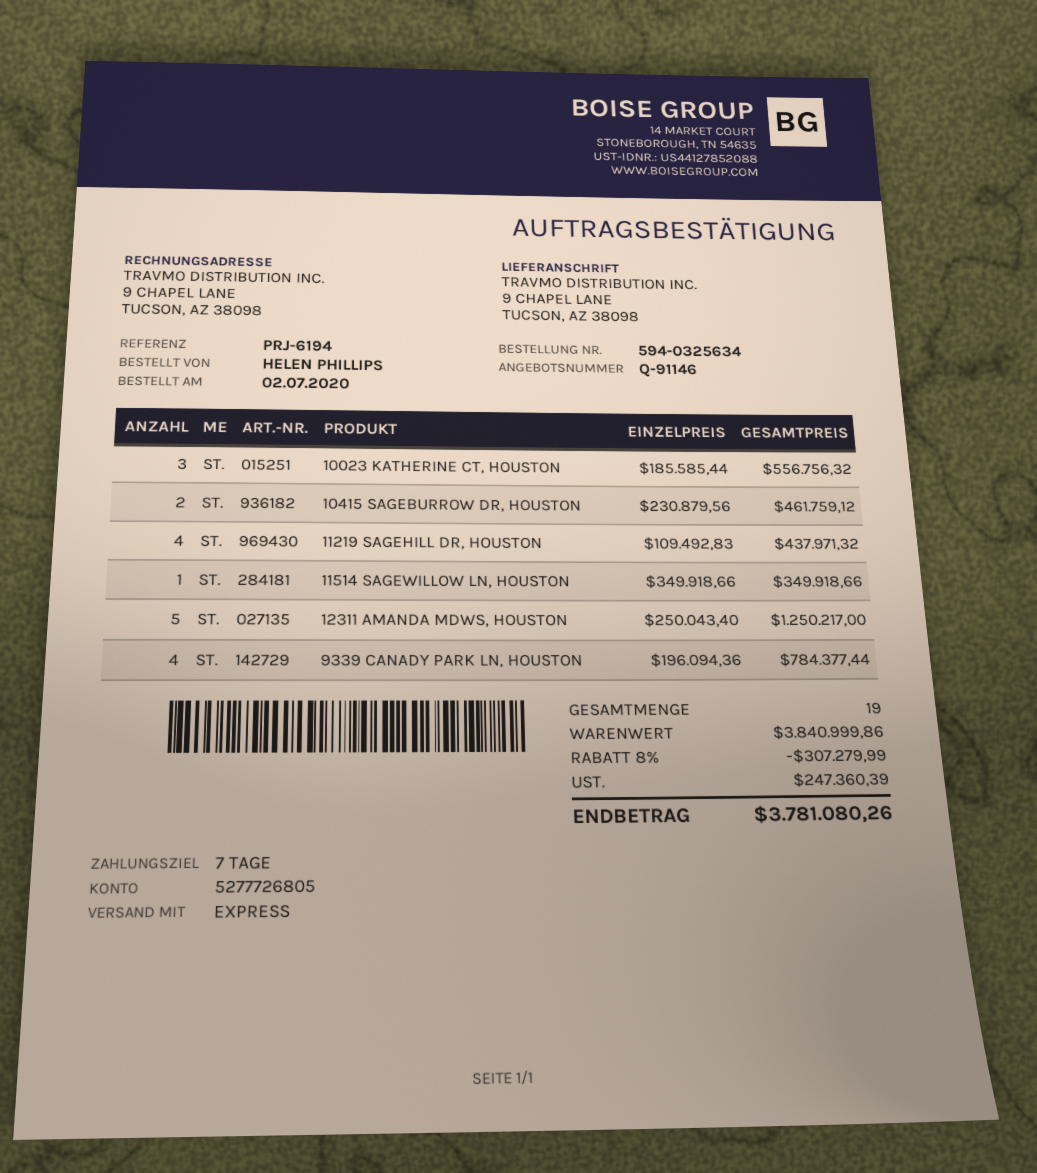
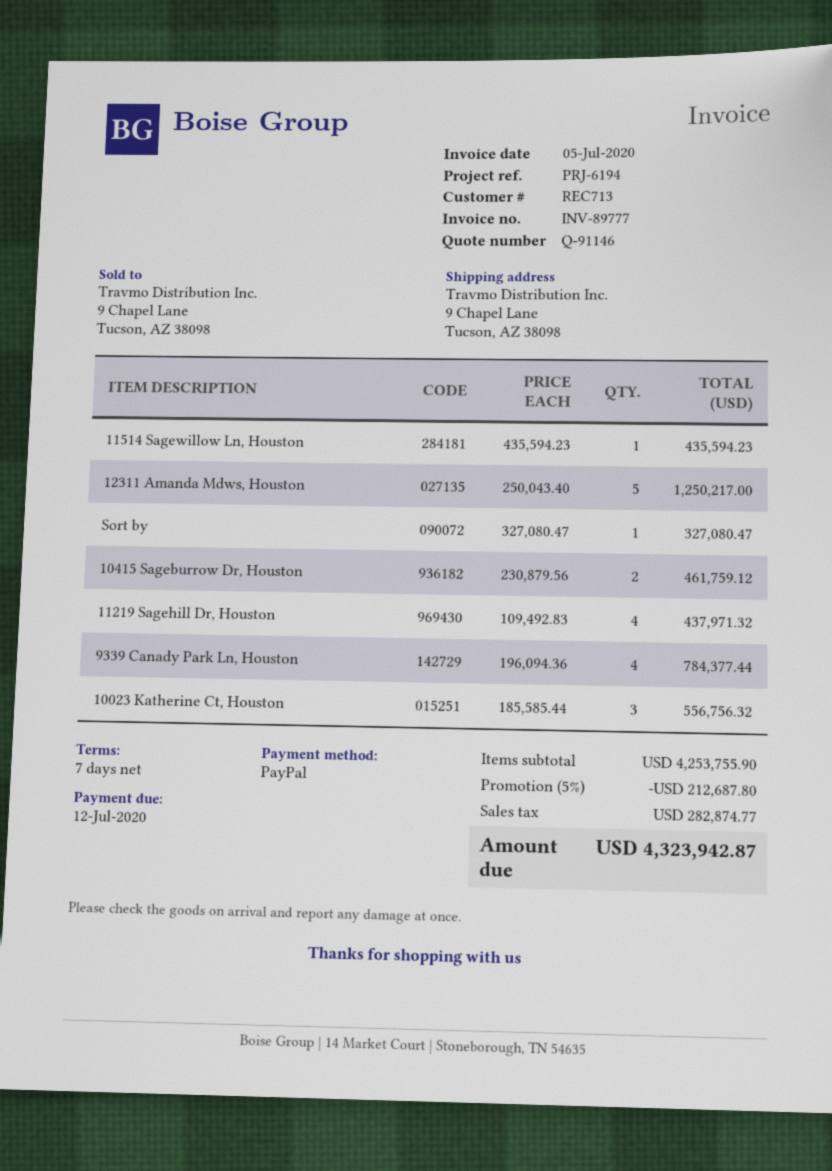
11514 SAGEWILLOW LN, HOUSTON: 1 x 349918.66 = 349918.66 -> 1 x 435594.23 = 435594.23
Sort by: none -> 1 x 327080.47 = 327080.47
subtotal: 3840999.86 -> 4253755.90
discount: 8% = 307279.99 -> 5% = 212687.80
tax: 247360.39 -> 282874.77
total: 3781080.26 -> 4323942.87

